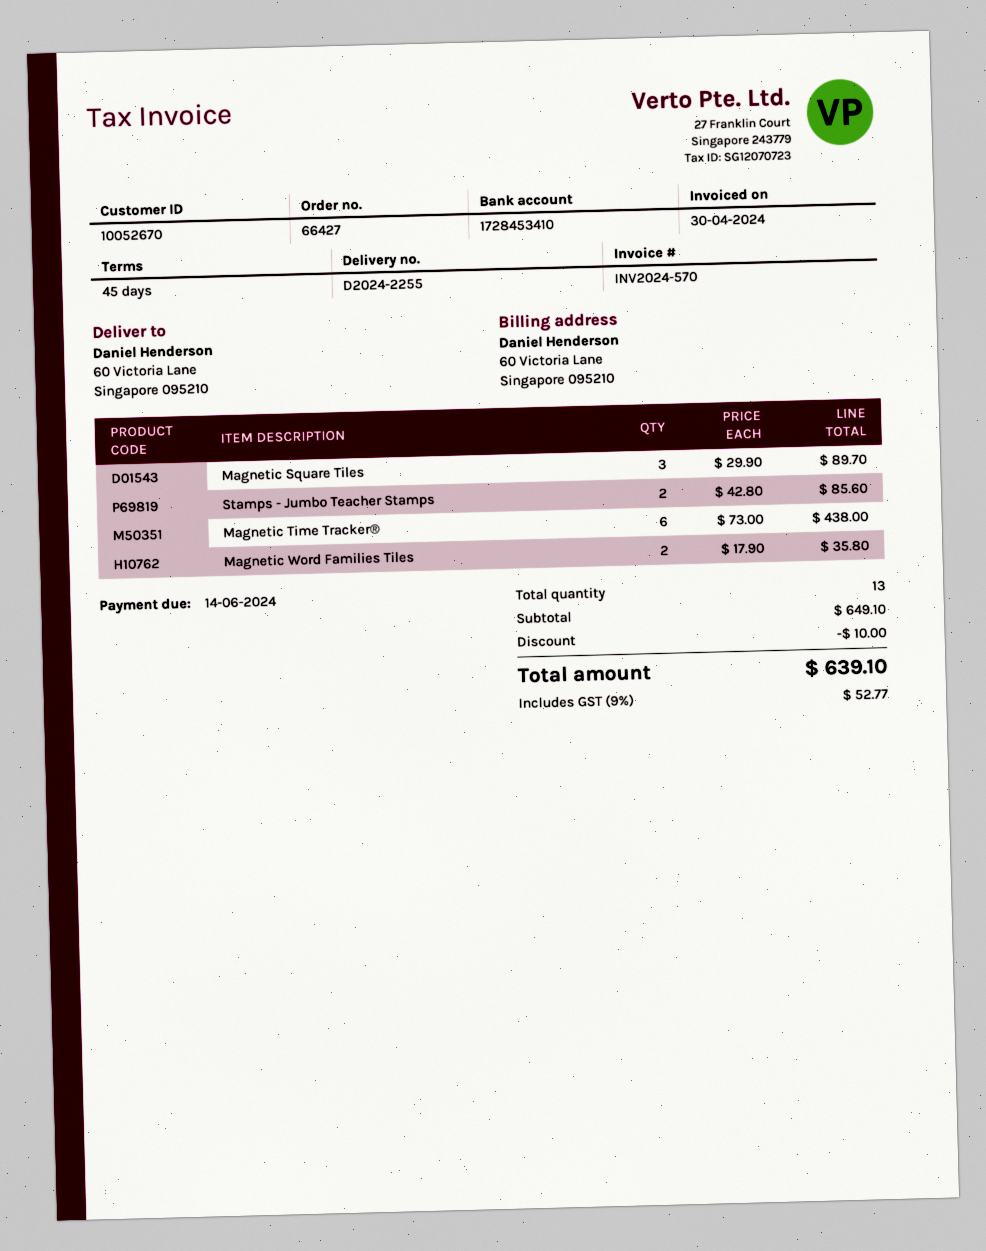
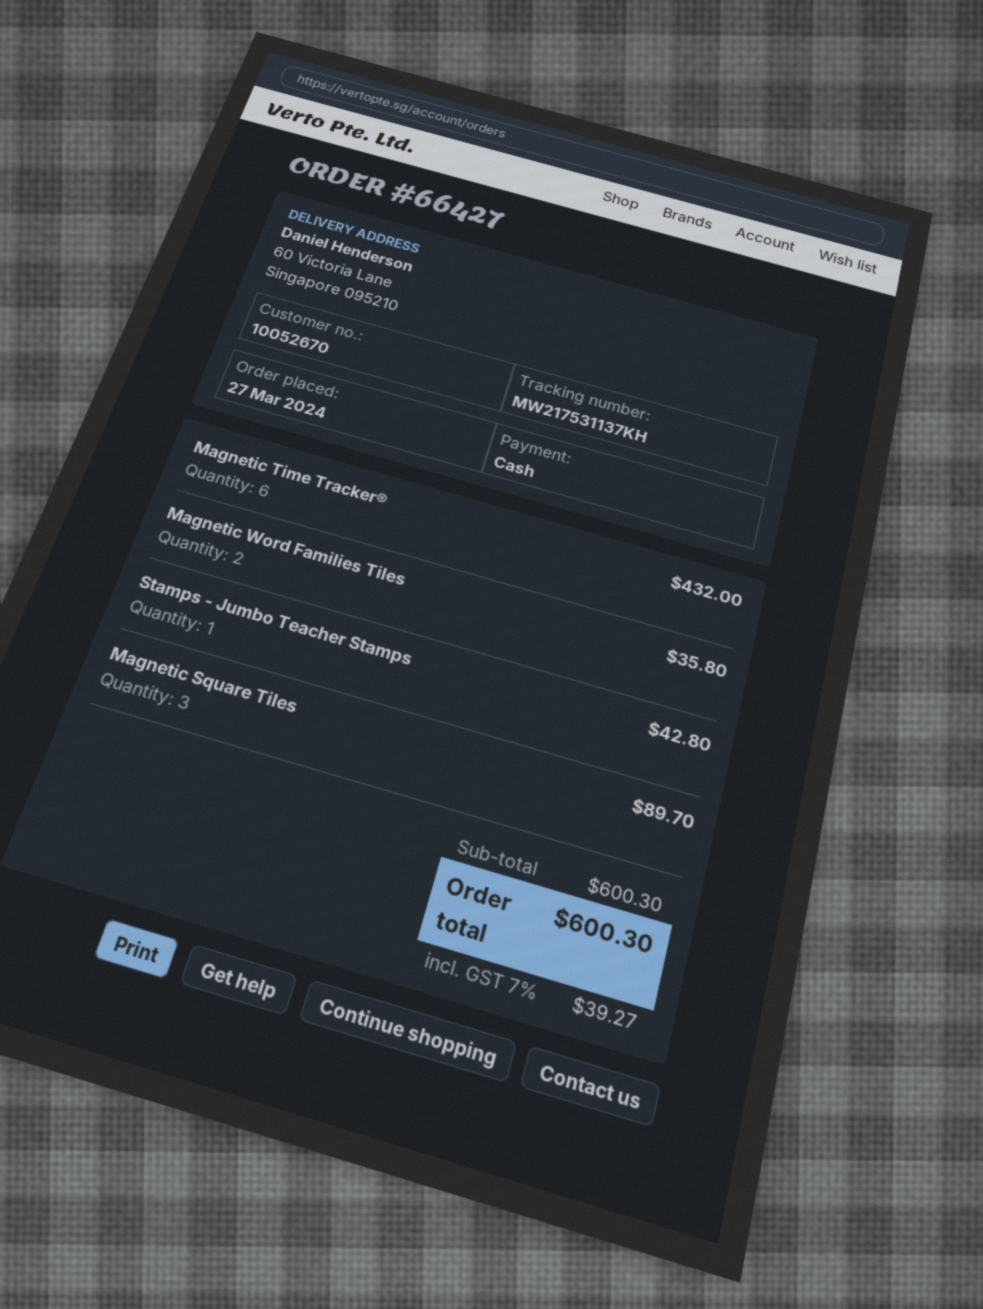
Stamps - Jumbo Teacher Stamps: 2 for 85.60 -> 1 for 42.80
Magnetic Time Tracker®: 6 for 438.00 -> 6 for 432.00
subtotal: 649.10 -> 600.30
discount: 10.00 -> none
tax: 9% = 52.77 -> 7% = 39.27
total: 639.10 -> 600.30

